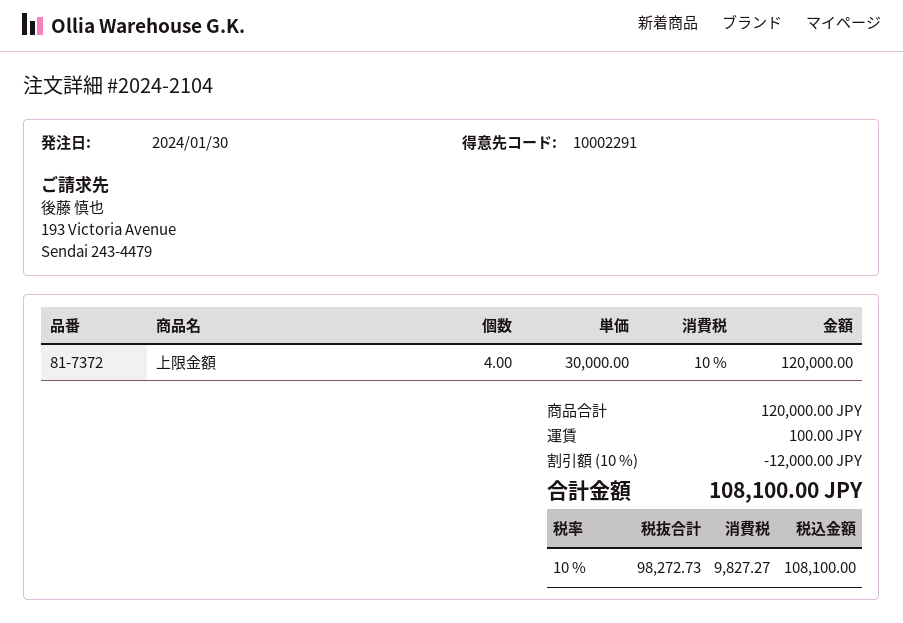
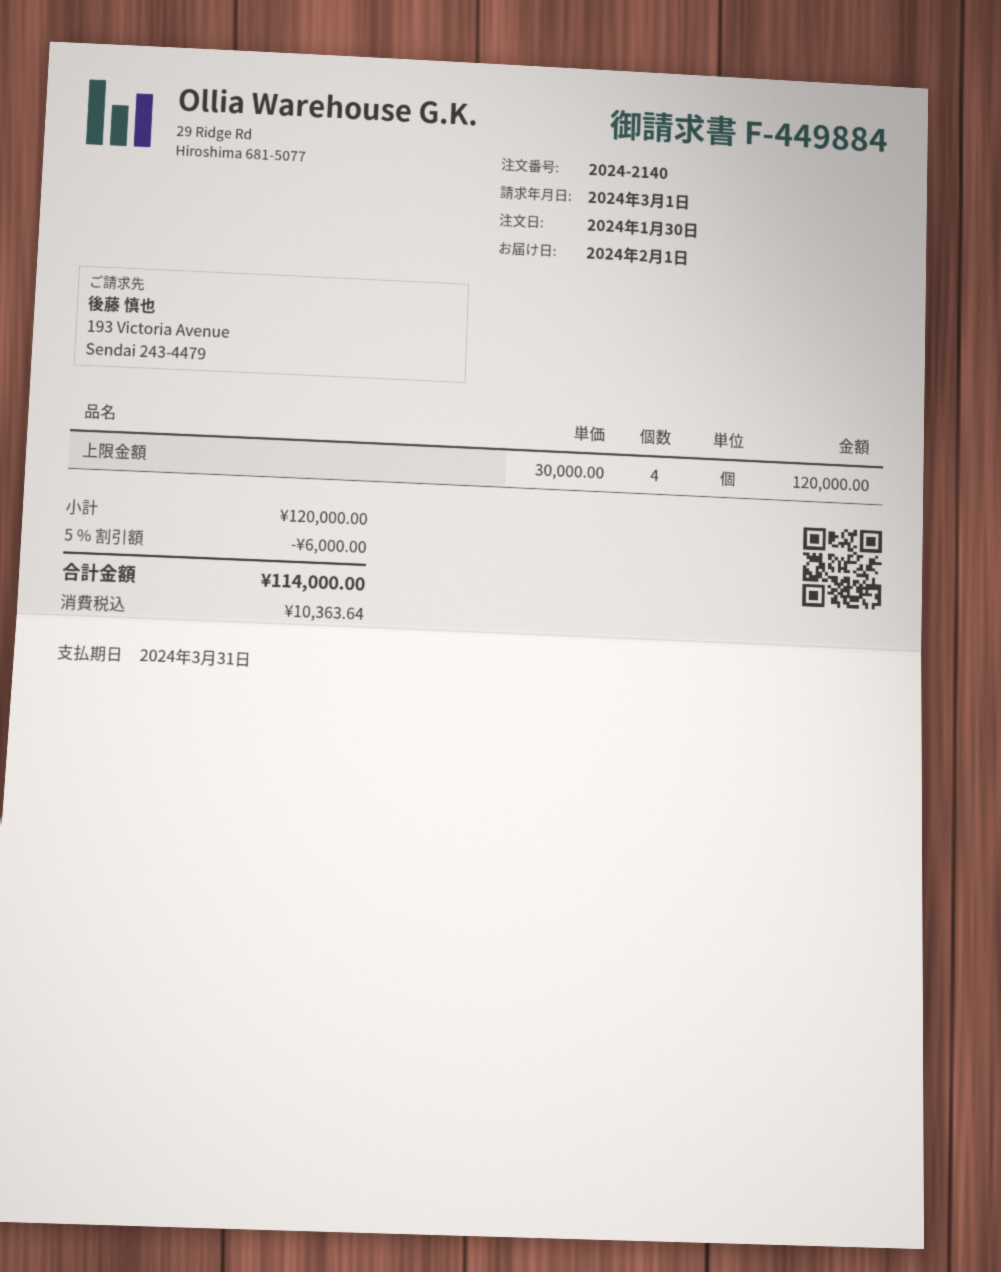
order number: 2024-2104 -> 2024-2140
discount: 10% = 12000.00 -> 5% = 6000.00
shipping: 100.00 -> none
tax: 9827.27 -> 10363.64
total: 108100.00 -> 114000.00

